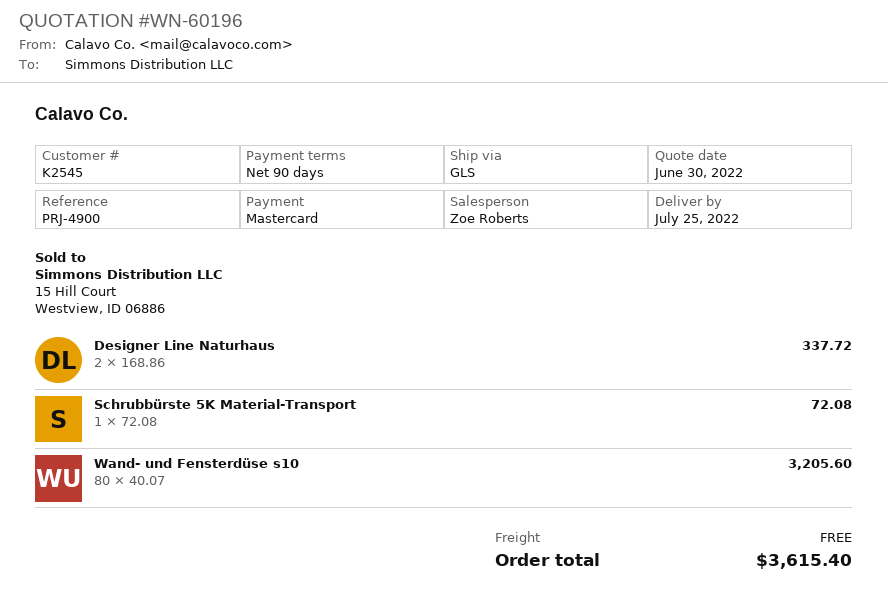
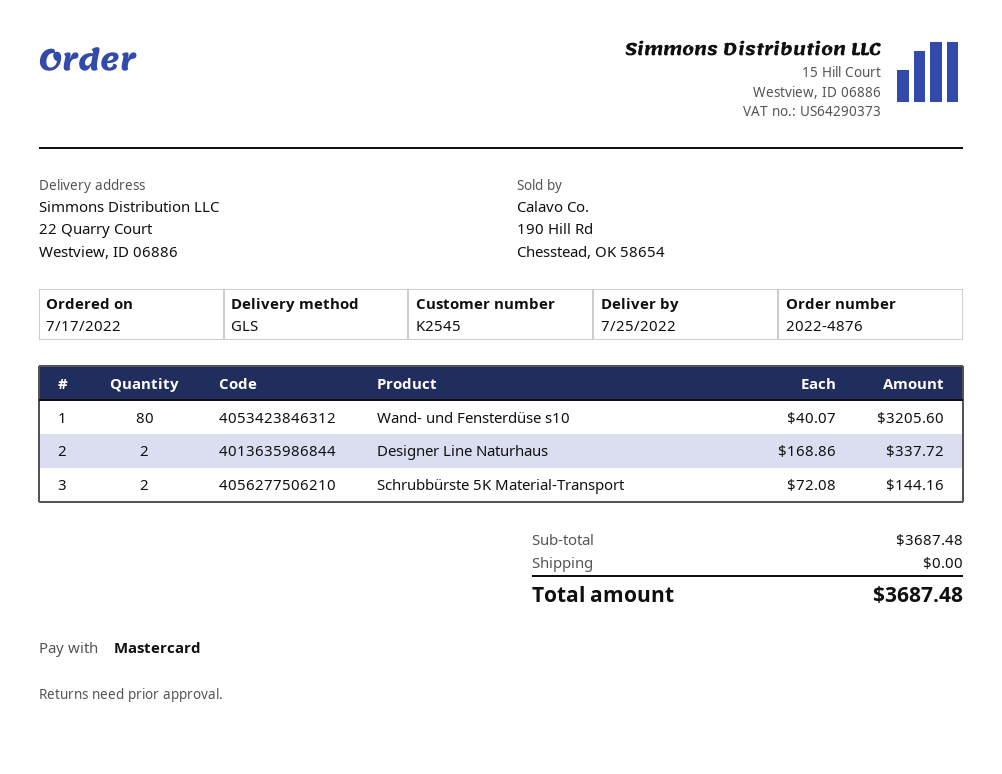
Schrubbürste 5K Material-Transport: 1 x 72.08 = 72.08 -> 2 x 72.08 = 144.16
total: 3615.40 -> 3687.48

